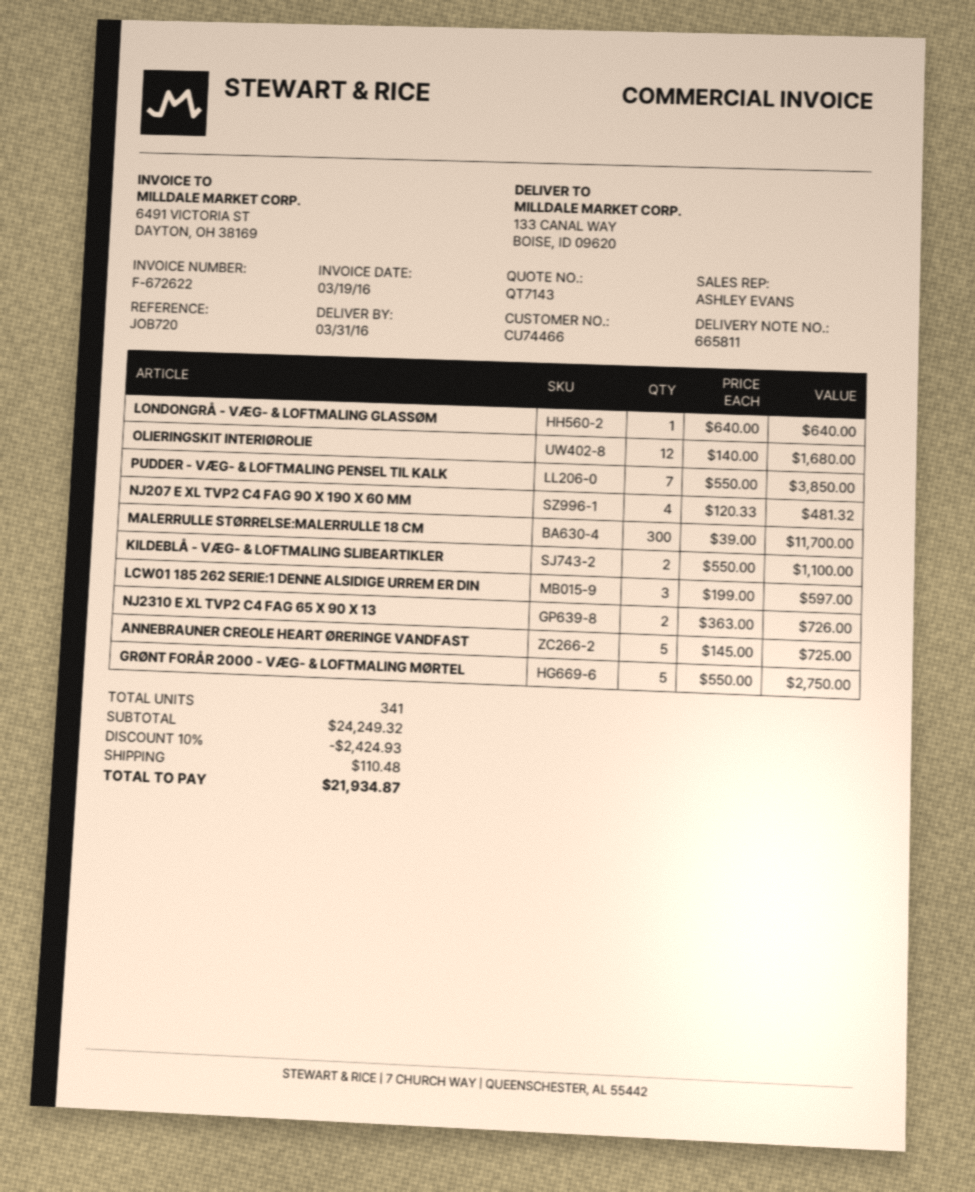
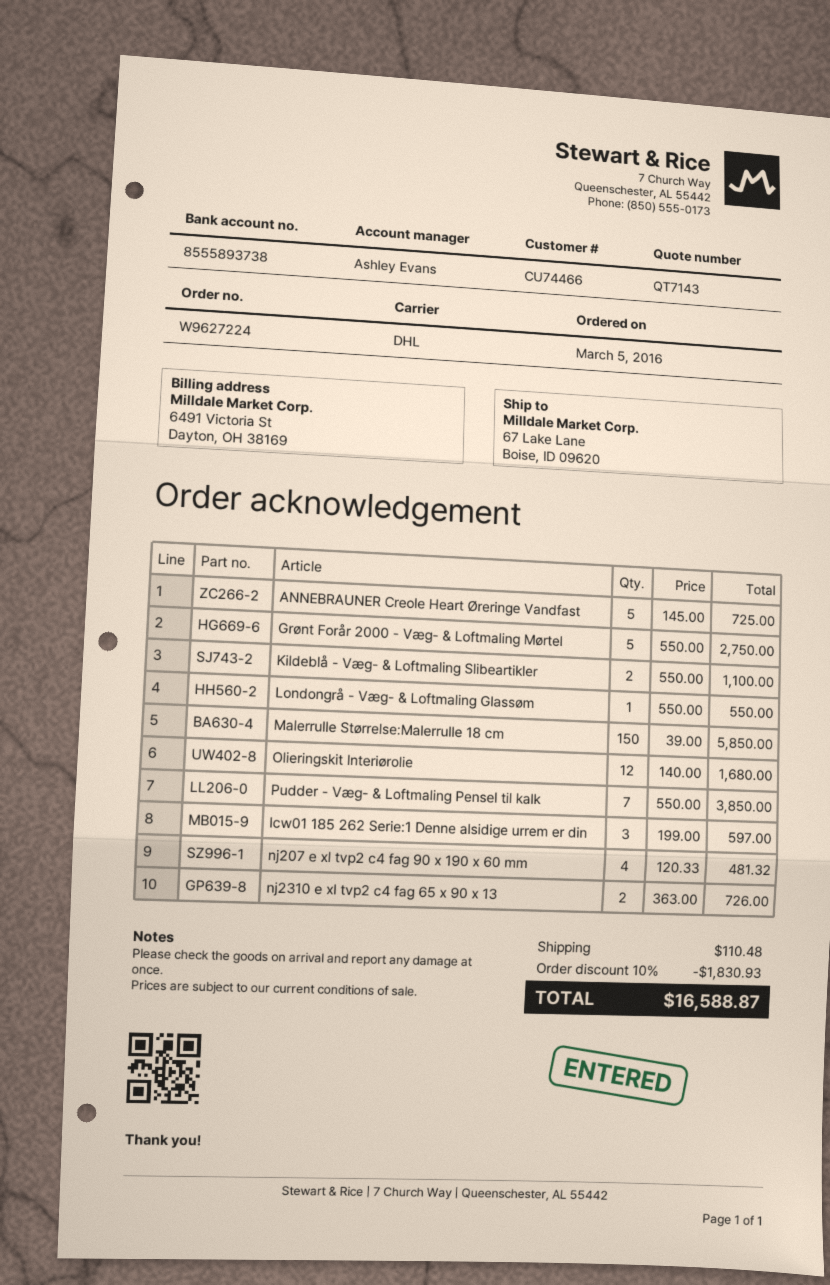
ship to: 133 CANAL WAY, BOISE, ID 09620 -> 67 Lake Lane, Boise, ID 09620
LONDONGRÅ - VÆG- & LOFTMALING GLASSØM: 1 x 640.00 = 640.00 -> 1 x 550.00 = 550.00
MALERRULLE STØRRELSE:MALERRULLE 18 CM: 300 x 39.00 = 11700.00 -> 150 x 39.00 = 5850.00
discount: 10% = 2424.93 -> 10% = 1830.93
total: 21934.87 -> 16588.87

